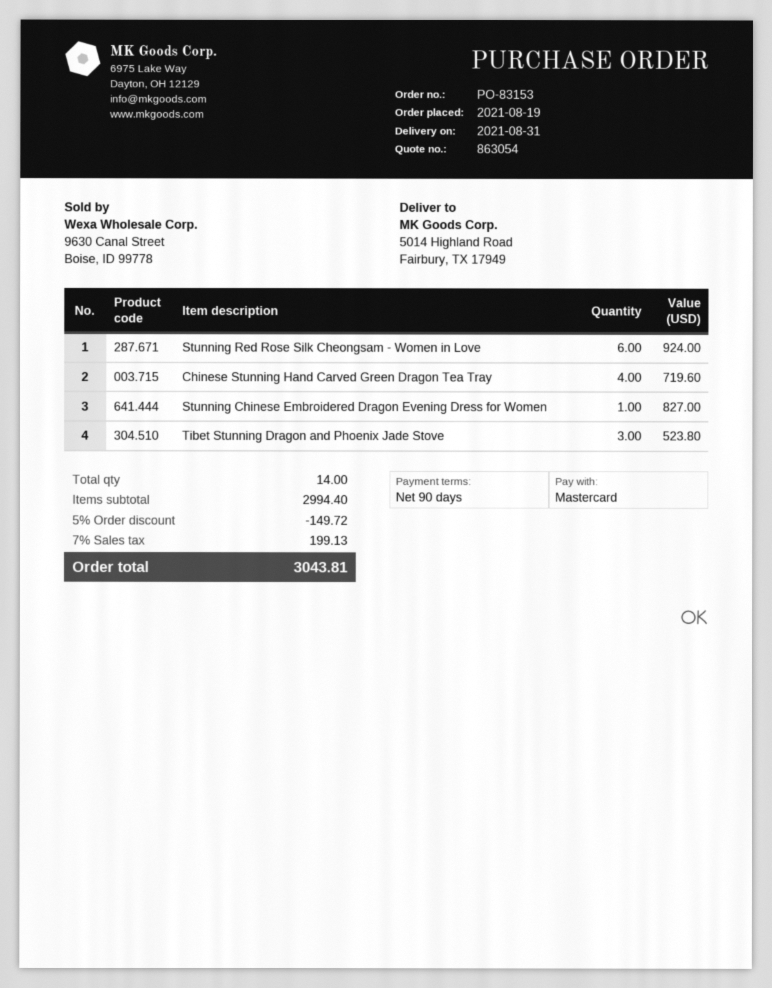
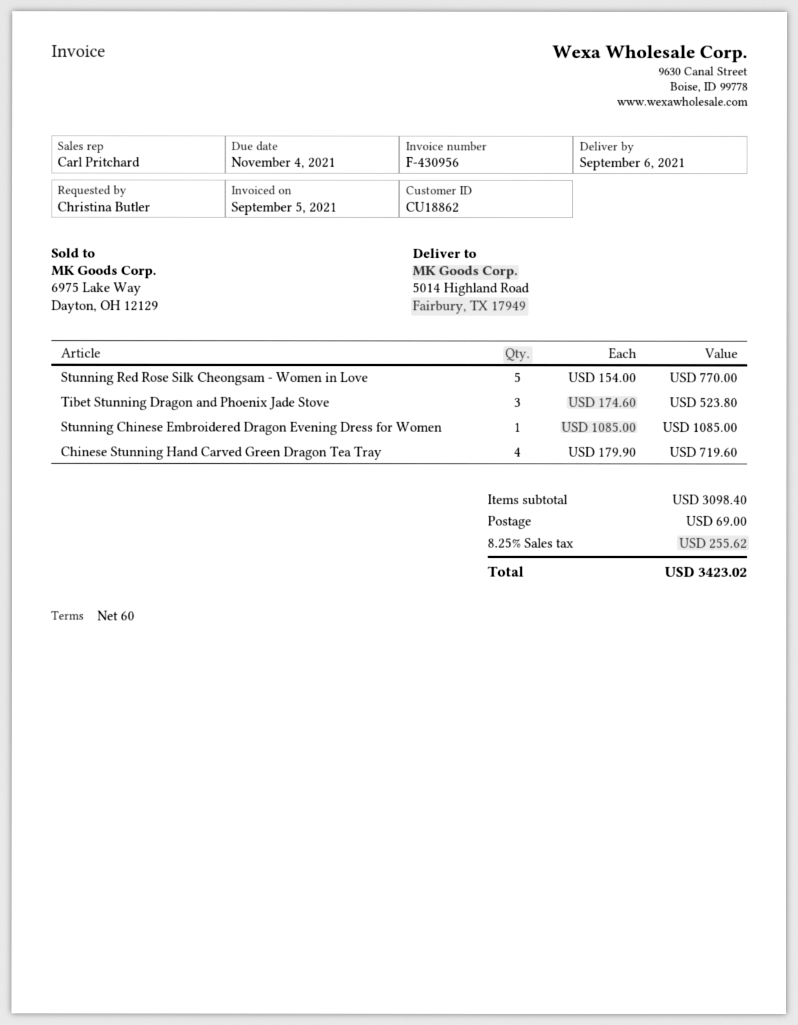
delivery date: 2021-08-31 -> 2021-09-06
payment terms: 90 days -> 60 days
Stunning Red Rose Silk Cheongsam - Women in Love: 6 for 924.00 -> 5 for 770.00
Stunning Chinese Embroidered Dragon Evening Dress for Women: 1 for 827.00 -> 1 for 1085.00
subtotal: 2994.40 -> 3098.40
discount: 5% = 149.72 -> none
shipping: none -> 69.00
tax: 7% = 199.13 -> 8.25% = 255.62
total: 3043.81 -> 3423.02

